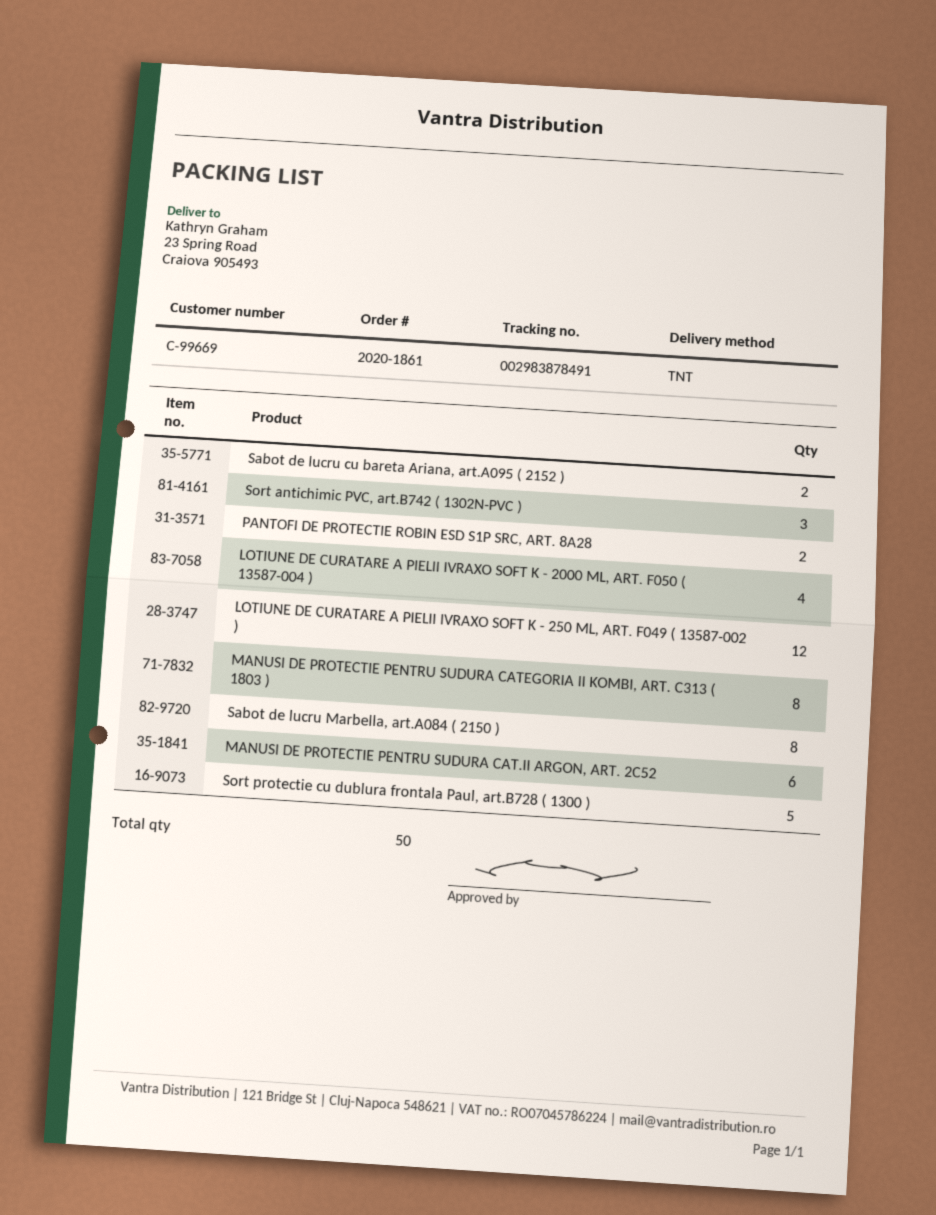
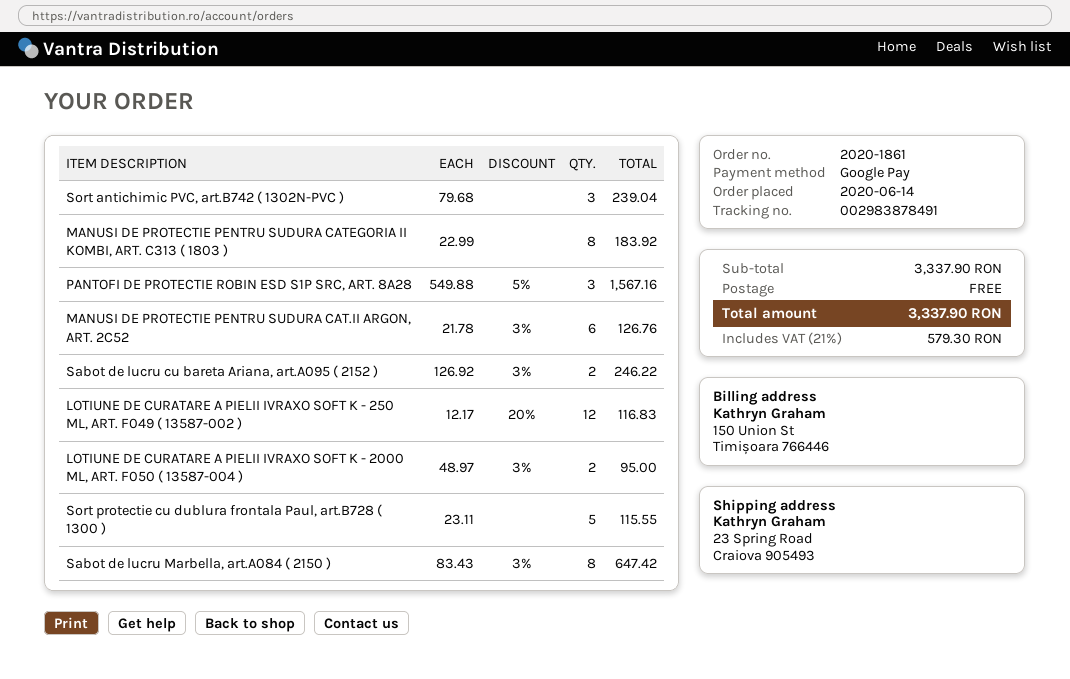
PANTOFI DE PROTECTIE ROBIN ESD S1P SRC, ART. 8A28: 2 -> 3
LOTIUNE DE CURATARE A PIELII IVRAXO SOFT K - 2000 ML, ART. F050 ( 13587-004 ): 4 -> 2

